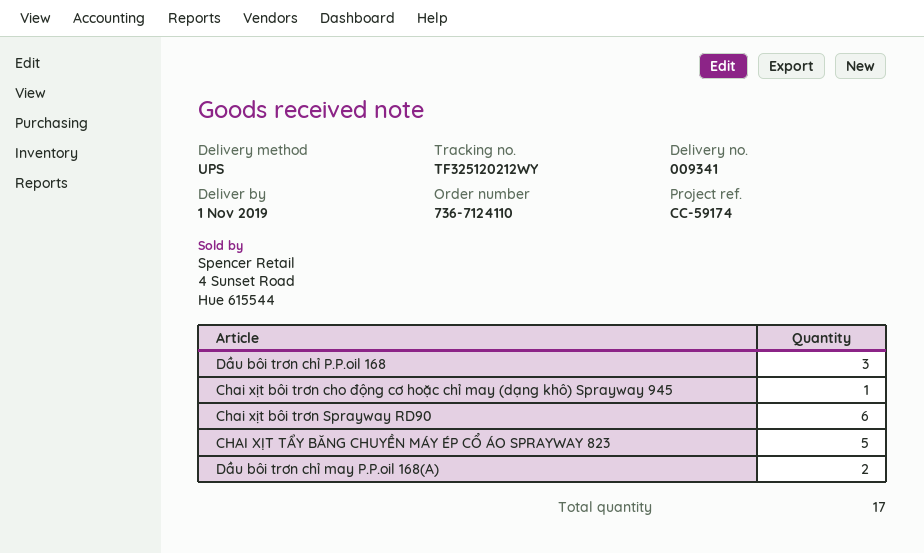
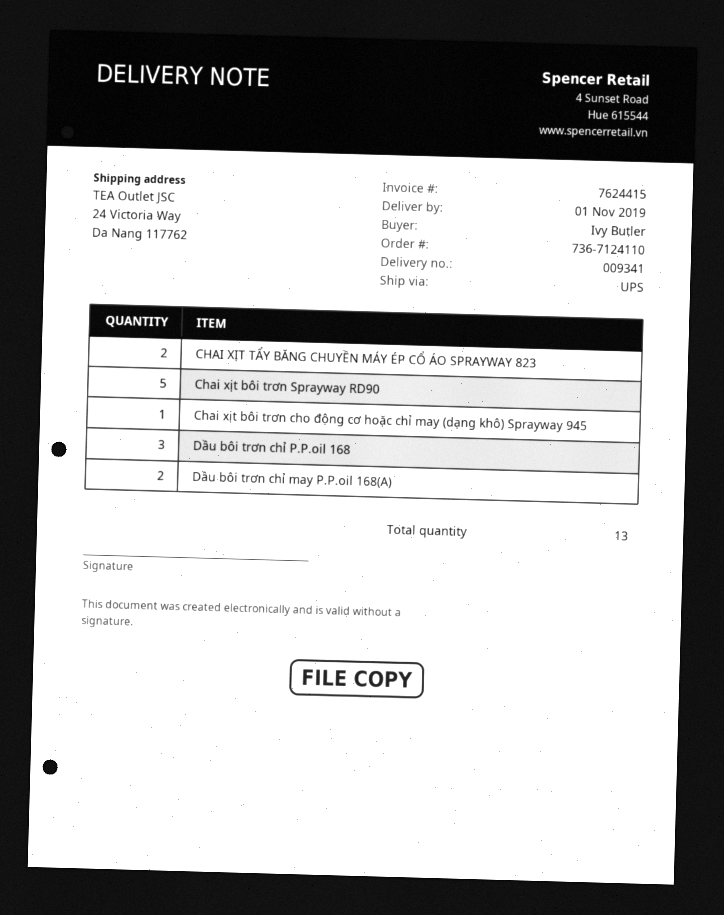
Chai xịt bôi trơn Sprayway RD90: 6 -> 5
CHAI XỊT TẨY BĂNG CHUYỀN MÁY ÉP CỔ ÁO SPRAYWAY 823: 5 -> 2
total quantity: 17 -> 13

